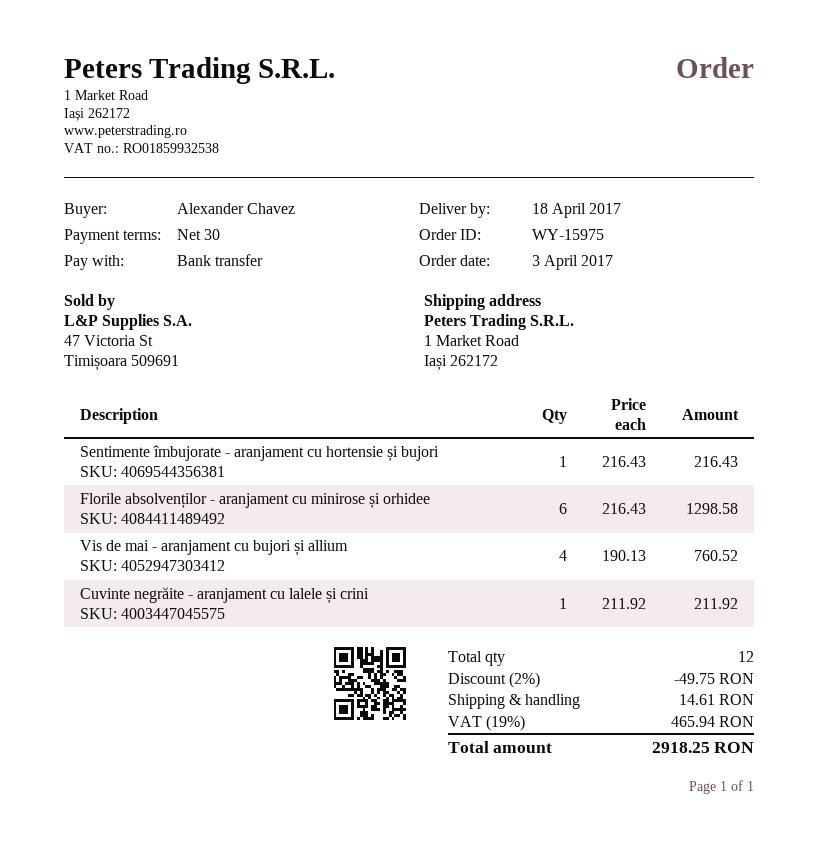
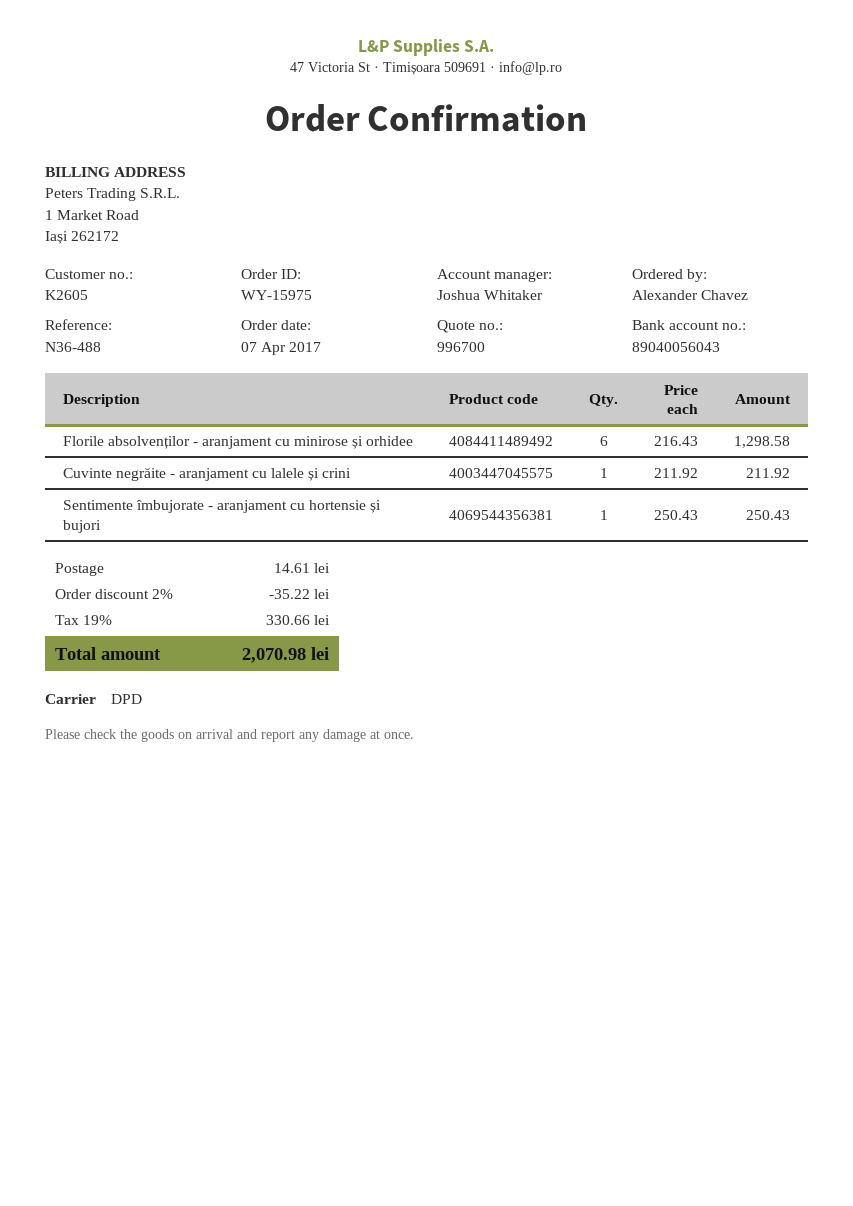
order date: 2017-04-03 -> 2017-04-07
Sentimente îmbujorate - aranjament cu hortensie și bujori: 1 x 216.43 = 216.43 -> 1 x 250.43 = 250.43
Vis de mai - aranjament cu bujori și allium: 4 x 190.13 = 760.52 -> none
discount: 2% = 49.75 -> 2% = 35.22
tax: 19% = 465.94 -> 19% = 330.66
total: 2918.25 -> 2070.98

